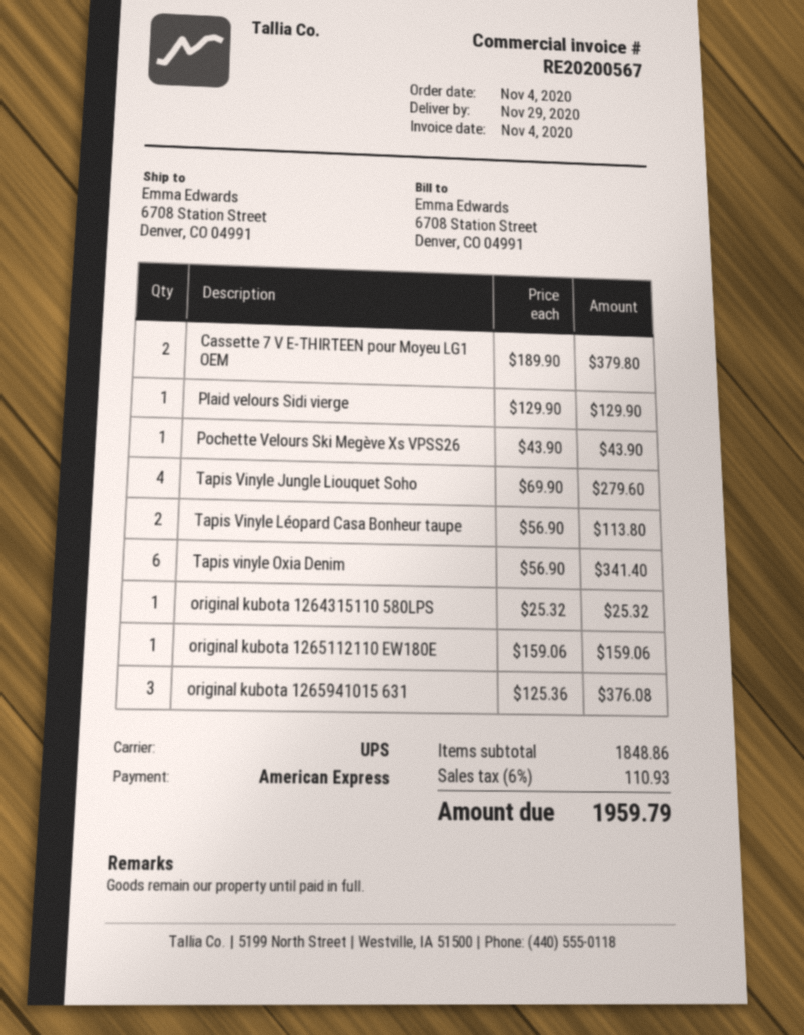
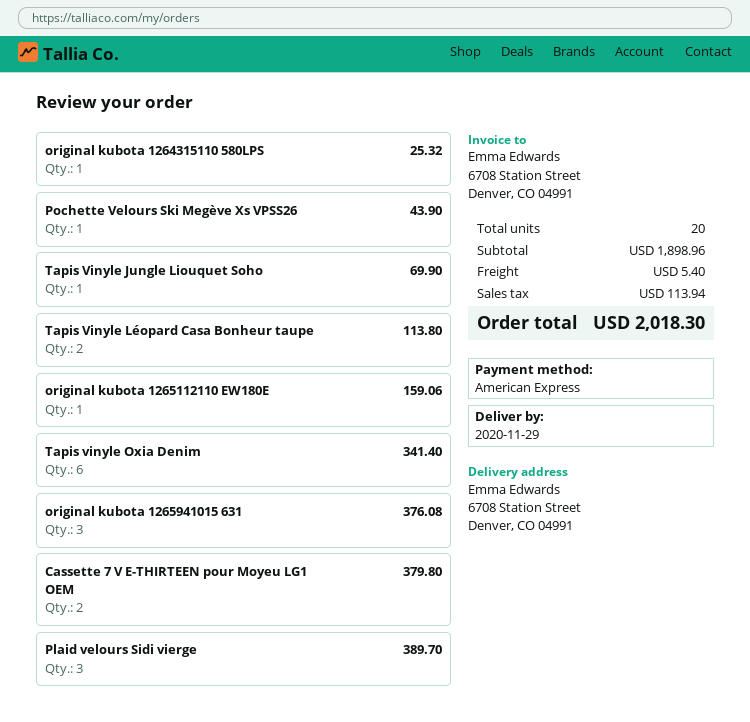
Plaid velours Sidi vierge: 1 for 129.90 -> 3 for 389.70
Tapis Vinyle Jungle Liouquet Soho: 4 for 279.60 -> 1 for 69.90
subtotal: 1848.86 -> 1898.96
shipping: none -> 5.40
tax: 110.93 -> 113.94
total: 1959.79 -> 2018.30

